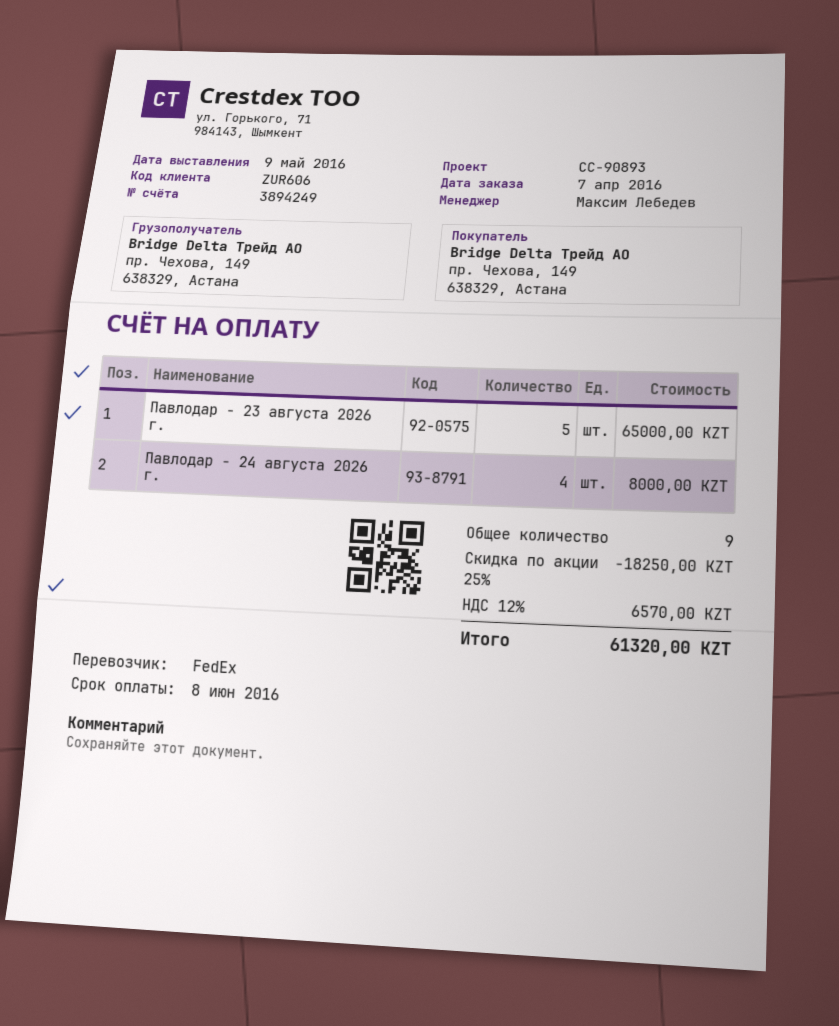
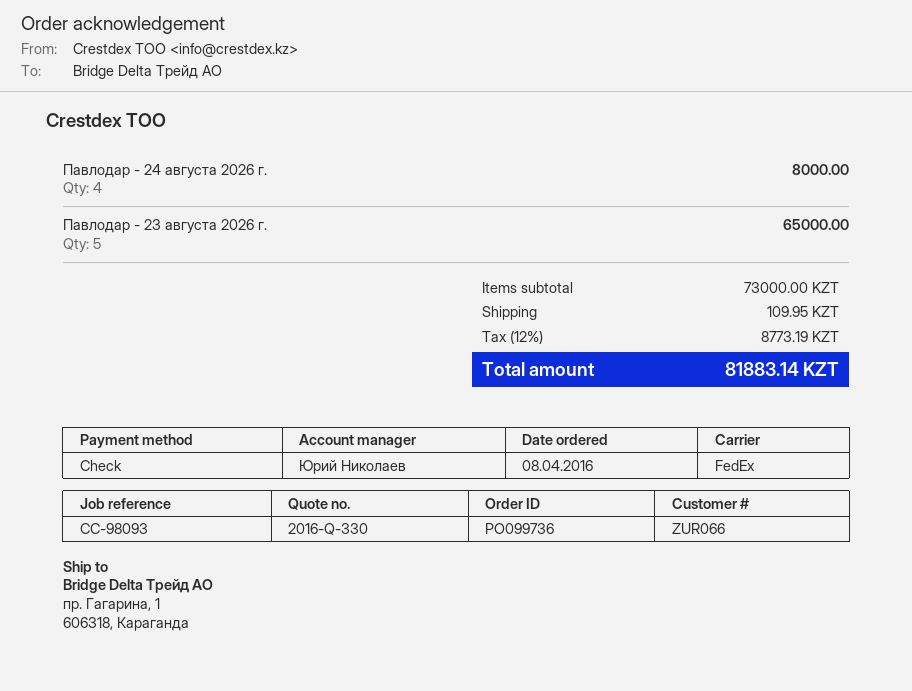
order date: 2016-04-07 -> 2016-04-08
customer number: ZUR606 -> ZUR066
reference: CC-90893 -> CC-98093
sales rep: Максим Лебедев -> Юрий Николаев
ship to: пр. Чехова, 149, 638329, Астана -> пр. Гагарина, 1, 606318, Караганда
discount: 25% = 18250.00 -> none
shipping: none -> 109.95
tax: 12% = 6570.00 -> 12% = 8773.19
total: 61320.00 -> 81883.14

